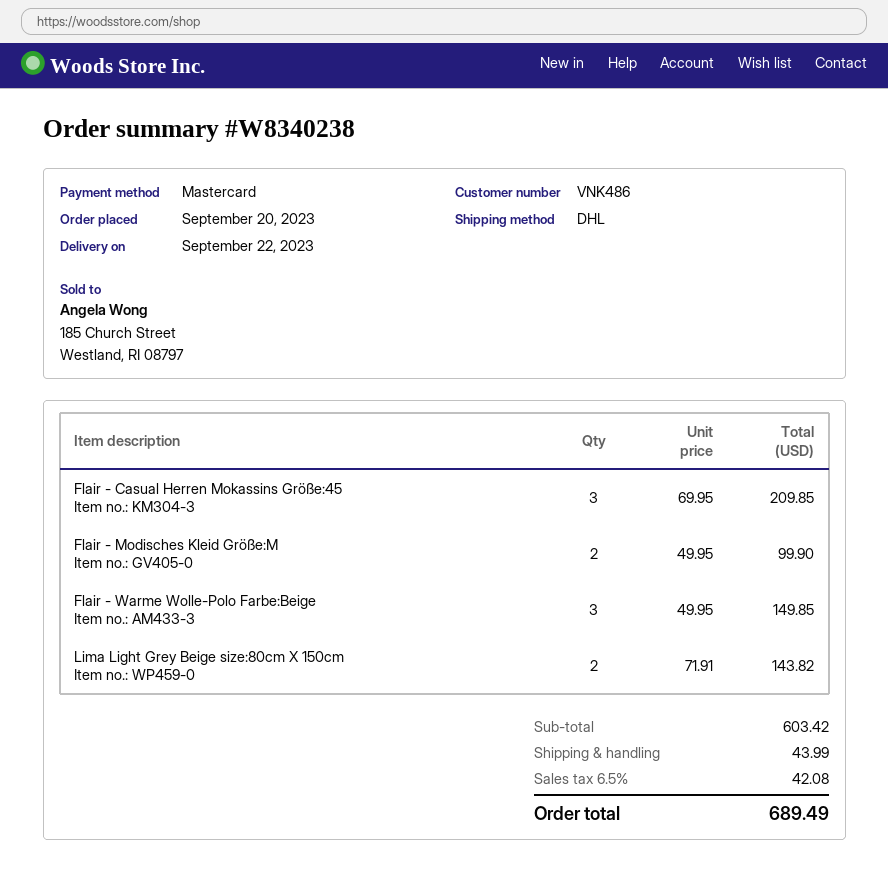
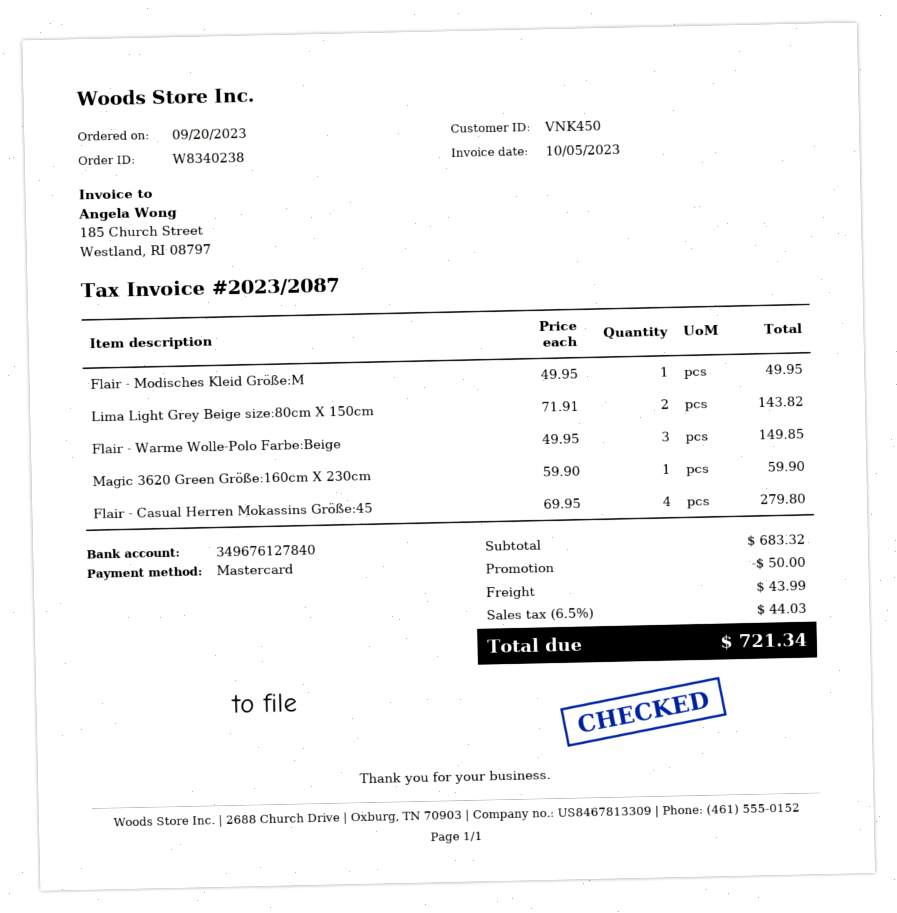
customer number: VNK486 -> VNK450
Flair - Casual Herren Mokassins Größe:45: 3 x 69.95 = 209.85 -> 4 x 69.95 = 279.80
Flair - Modisches Kleid Größe:M: 2 x 49.95 = 99.90 -> 1 x 49.95 = 49.95
Magic 3620 Green Größe:160cm X 230cm: none -> 1 x 59.90 = 59.90
subtotal: 603.42 -> 683.32
discount: none -> 50.00
tax: 6.5% = 42.08 -> 6.5% = 44.03
total: 689.49 -> 721.34

